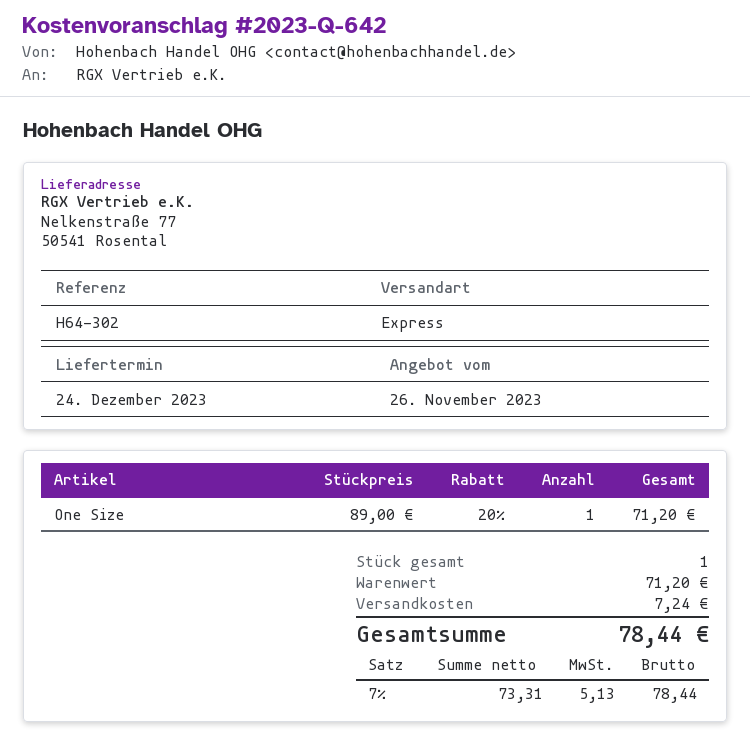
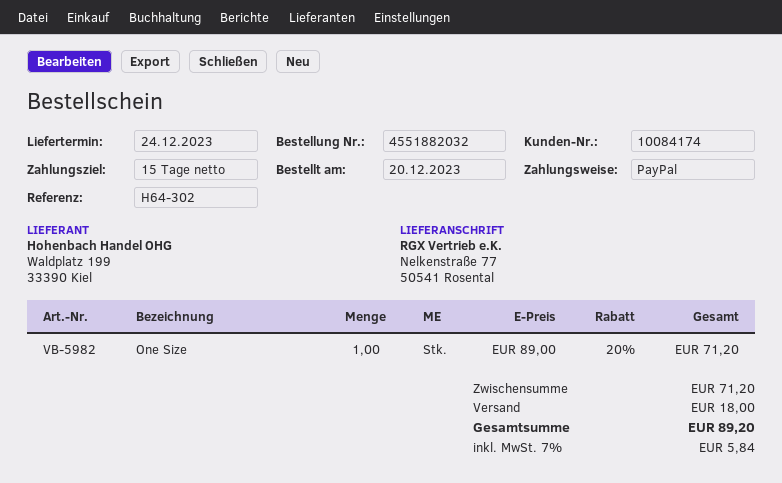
shipping: 7.24 -> 18.00
tax: 7% = 5.13 -> 7% = 5.84
total: 78.44 -> 89.20

